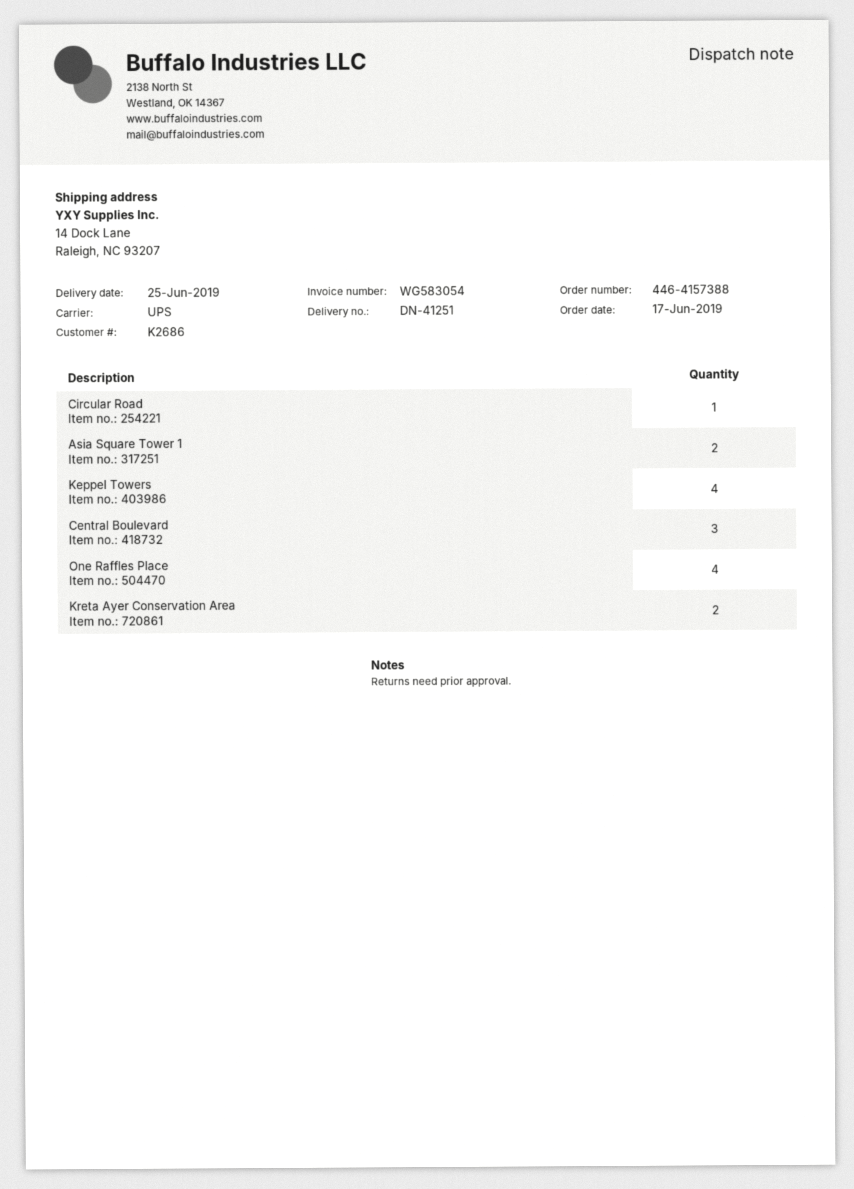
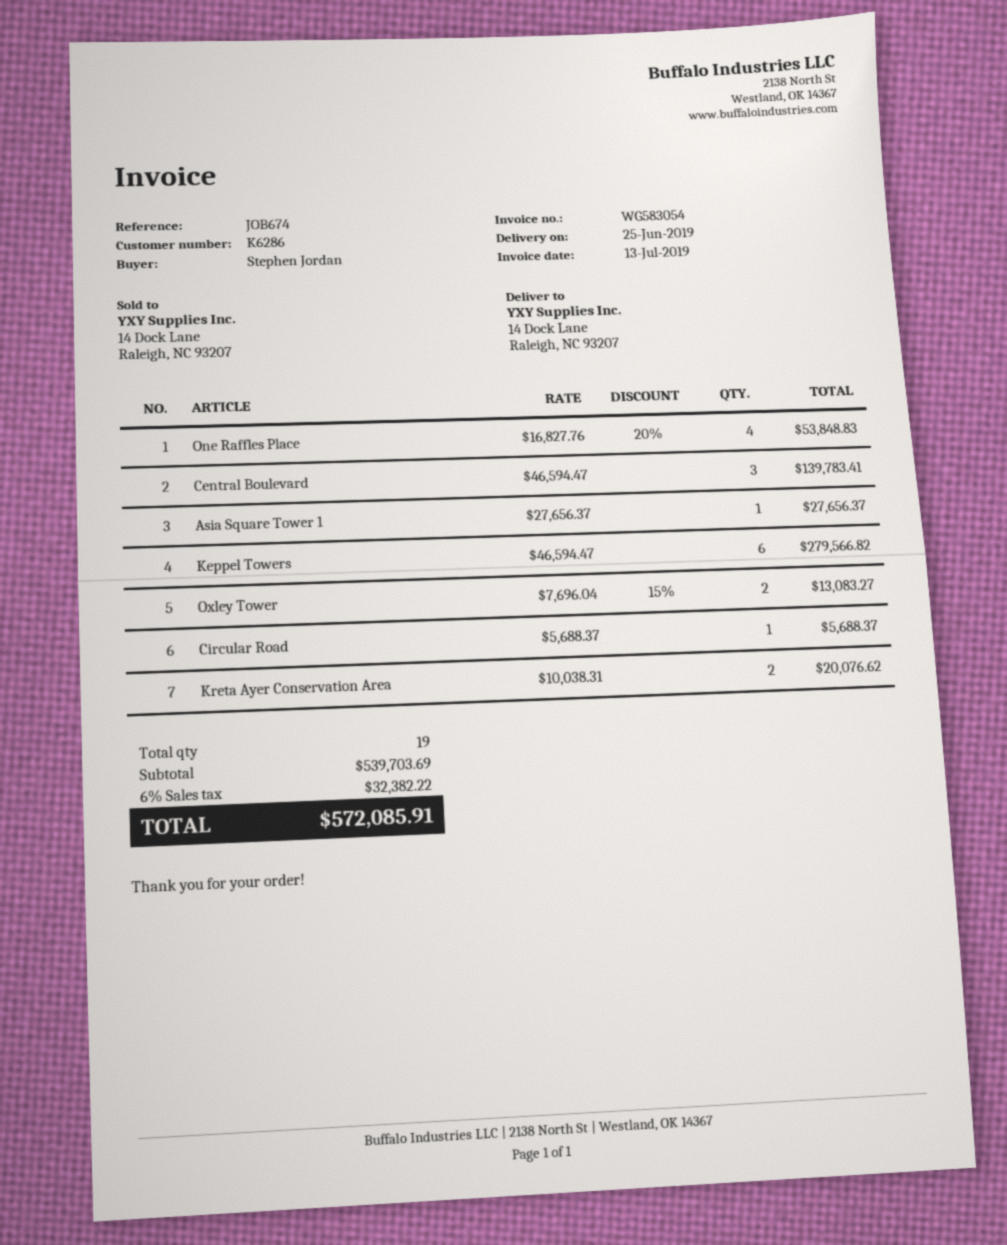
customer number: K2686 -> K6286
Asia Square Tower 1: 2 -> 1
Keppel Towers: 4 -> 6
Oxley Tower: none -> 2

